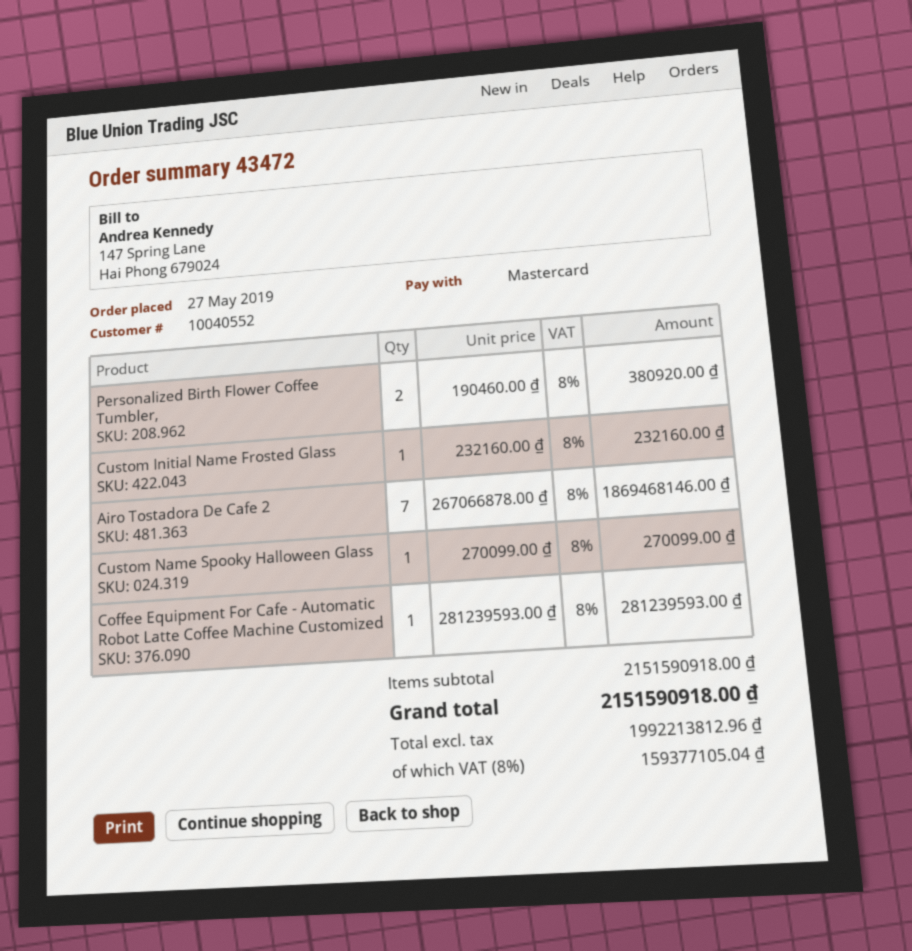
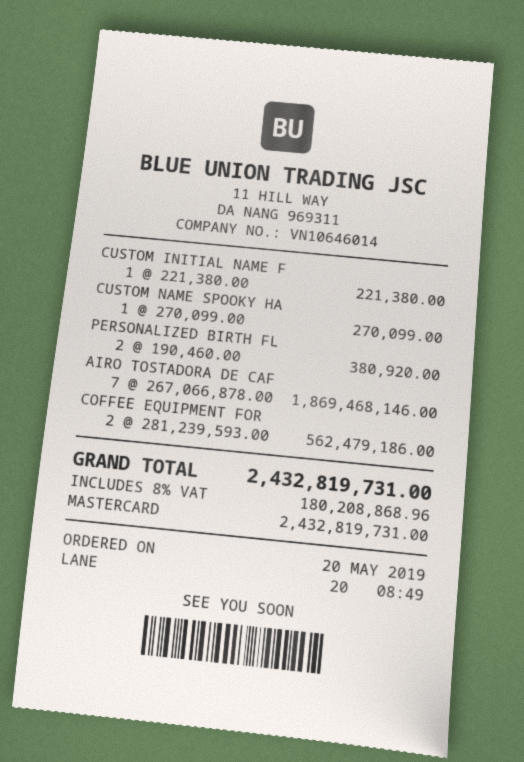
order date: 2019-05-27 -> 2019-05-20
Custom Initial Name Frosted Glass: 1 x 232160.00 = 232160.00 -> 1 x 221380.00 = 221380.00
Coffee Equipment For Cafe - Automatic Robot Latte Coffee Machine Customized: 1 x 281239593.00 = 281239593.00 -> 2 x 281239593.00 = 562479186.00
tax: 8% = 159377105.04 -> 8% = 180208868.96
total: 2151590918.00 -> 2432819731.00

